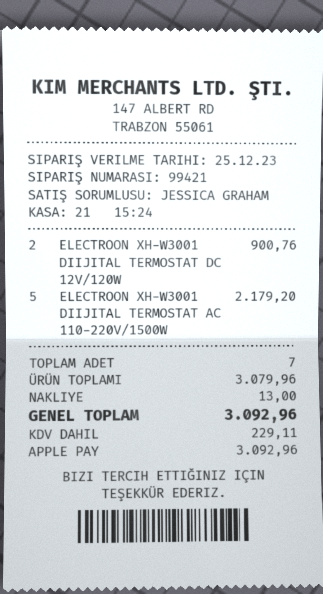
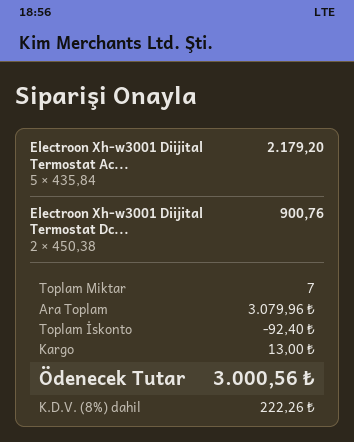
discount: none -> 92.40
tax: 229.11 -> 222.26
total: 3092.96 -> 3000.56

